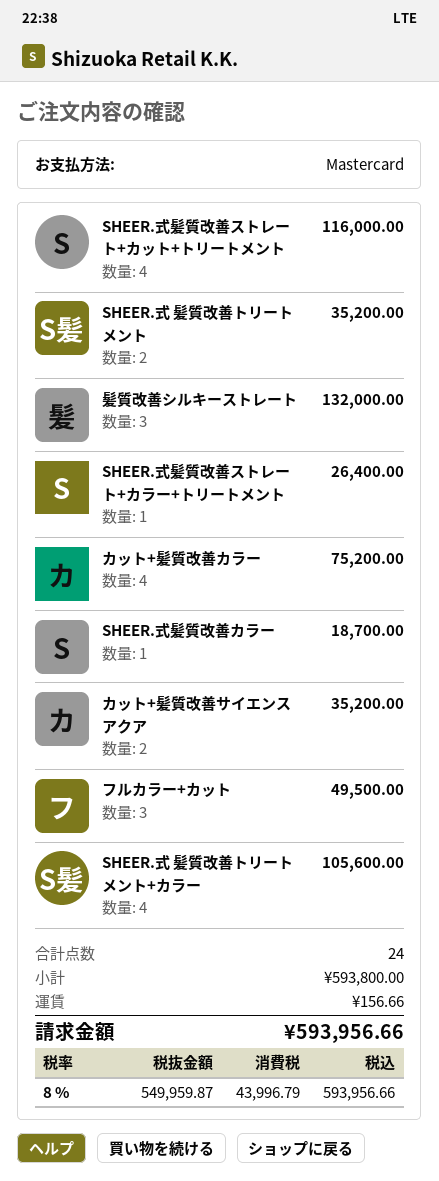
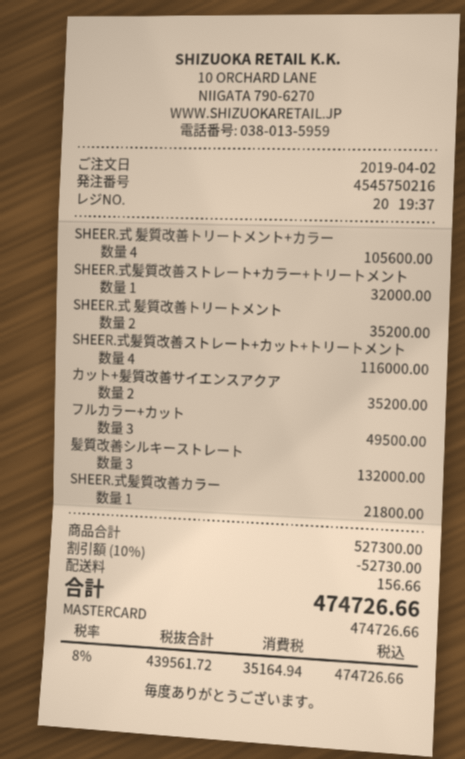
SHEER.式髪質改善ストレート+カラー+トリートメント: 1 for 26400.00 -> 1 for 32000.00
カット+髪質改善カラー: 4 for 75200.00 -> none
SHEER.式髪質改善カラー: 1 for 18700.00 -> 1 for 21800.00
subtotal: 593800.00 -> 527300.00
discount: none -> 10% = 52730.00
net: 549959.87 -> 439561.72
tax: 8% = 43996.79 -> 8% = 35164.94
total: 593956.66 -> 474726.66

